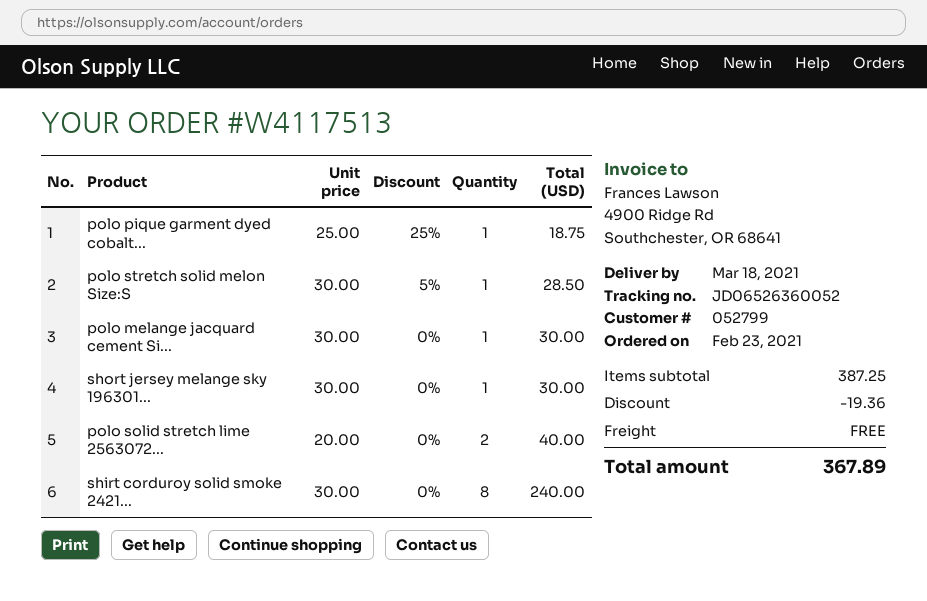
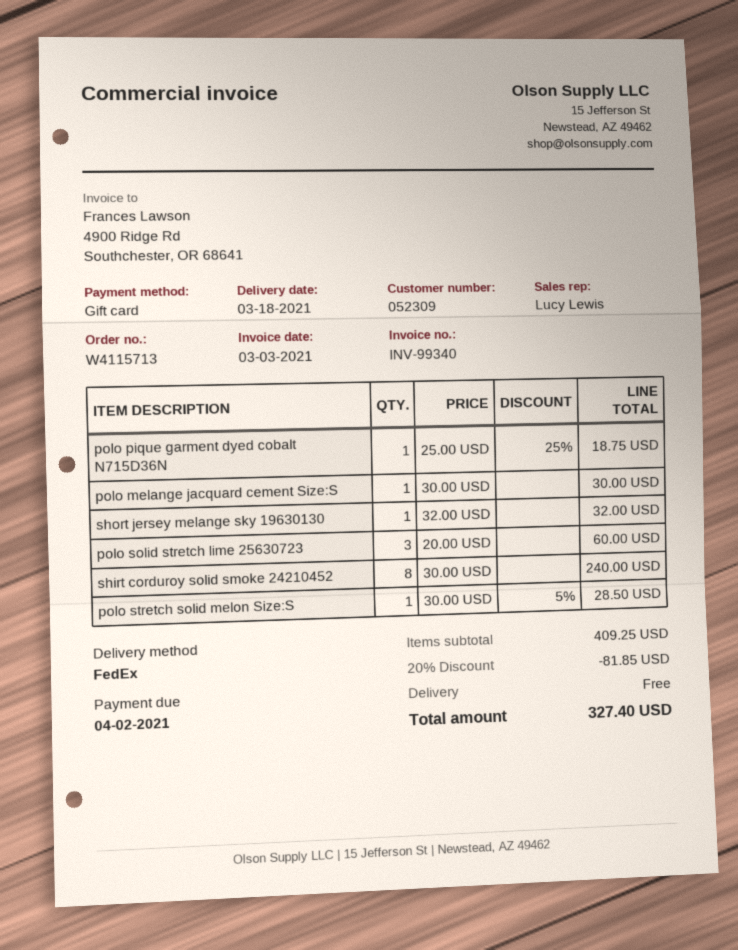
order number: W4117513 -> W4115713
customer number: 052799 -> 052309
short jersey melange sky 196301...: 1 x 30.00 = 30.00 -> 1 x 32.00 = 32.00
polo solid stretch lime 2563072...: 2 x 20.00 = 40.00 -> 3 x 20.00 = 60.00
subtotal: 387.25 -> 409.25
discount: 19.36 -> 81.85
total: 367.89 -> 327.40

